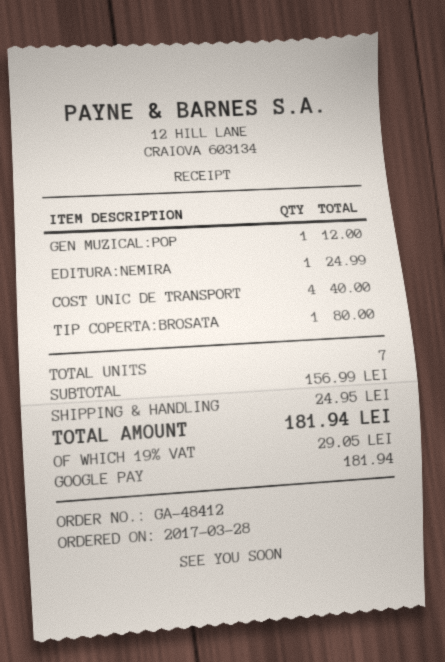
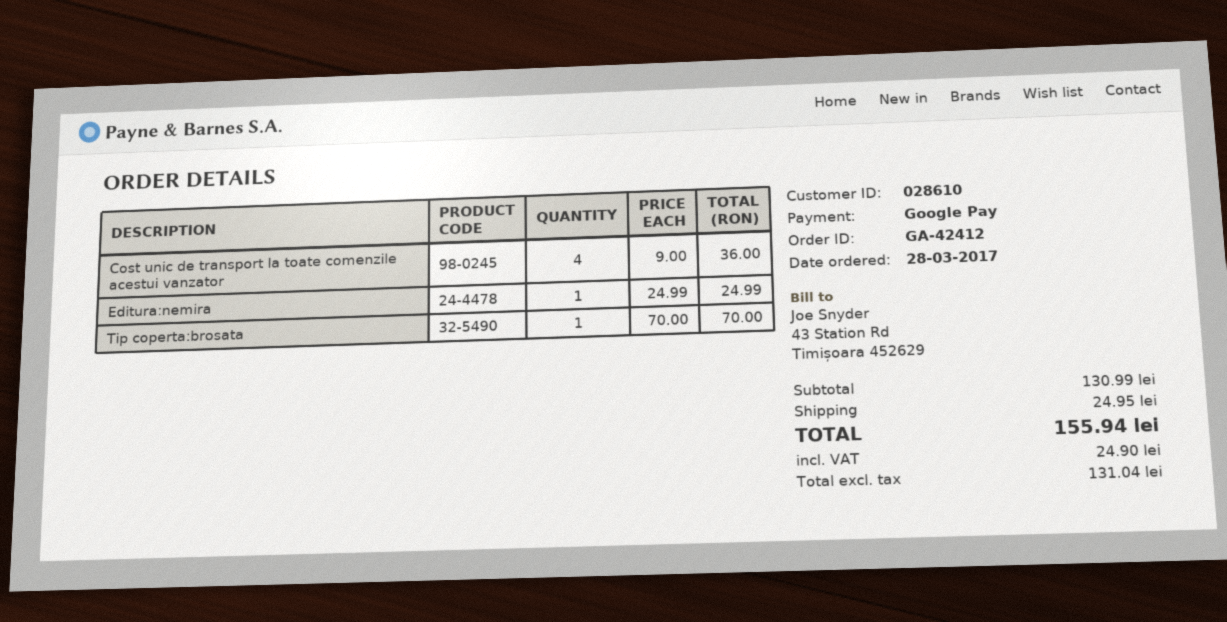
order number: GA-48412 -> GA-42412
GEN MUZICAL:POP: 1 for 12.00 -> none
COST UNIC DE TRANSPORT: 4 for 40.00 -> 4 for 36.00
TIP COPERTA:BROSATA: 1 for 80.00 -> 1 for 70.00
subtotal: 156.99 -> 130.99
tax: 29.05 -> 24.90
total: 181.94 -> 155.94

